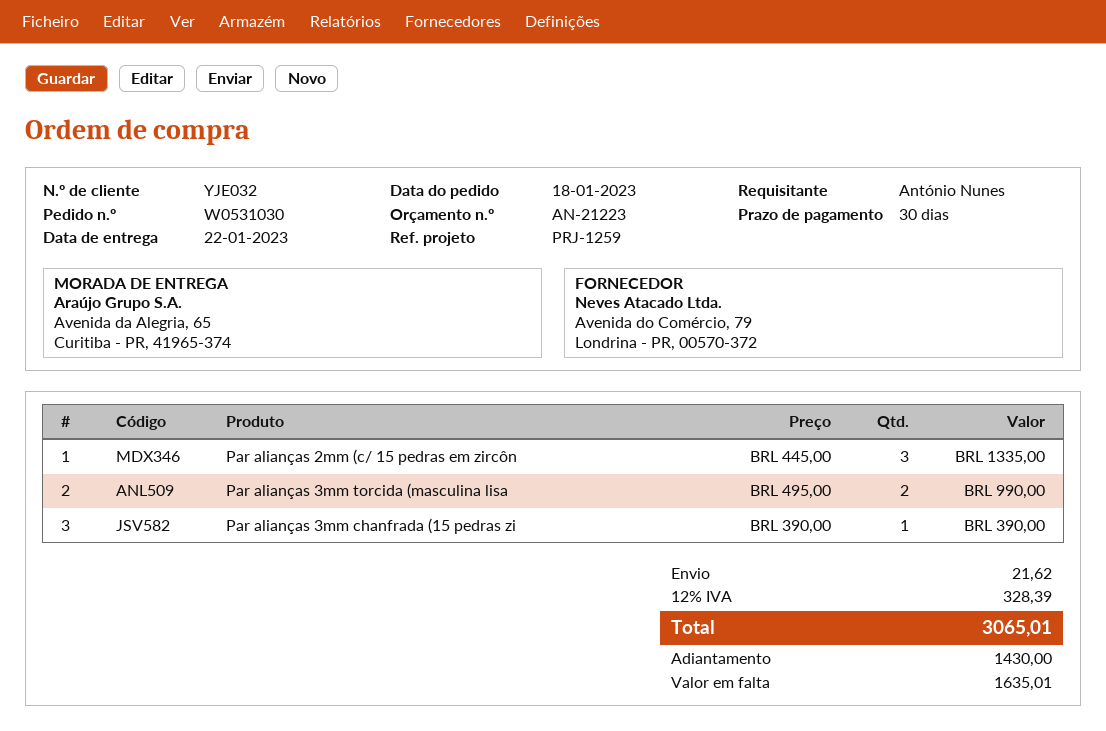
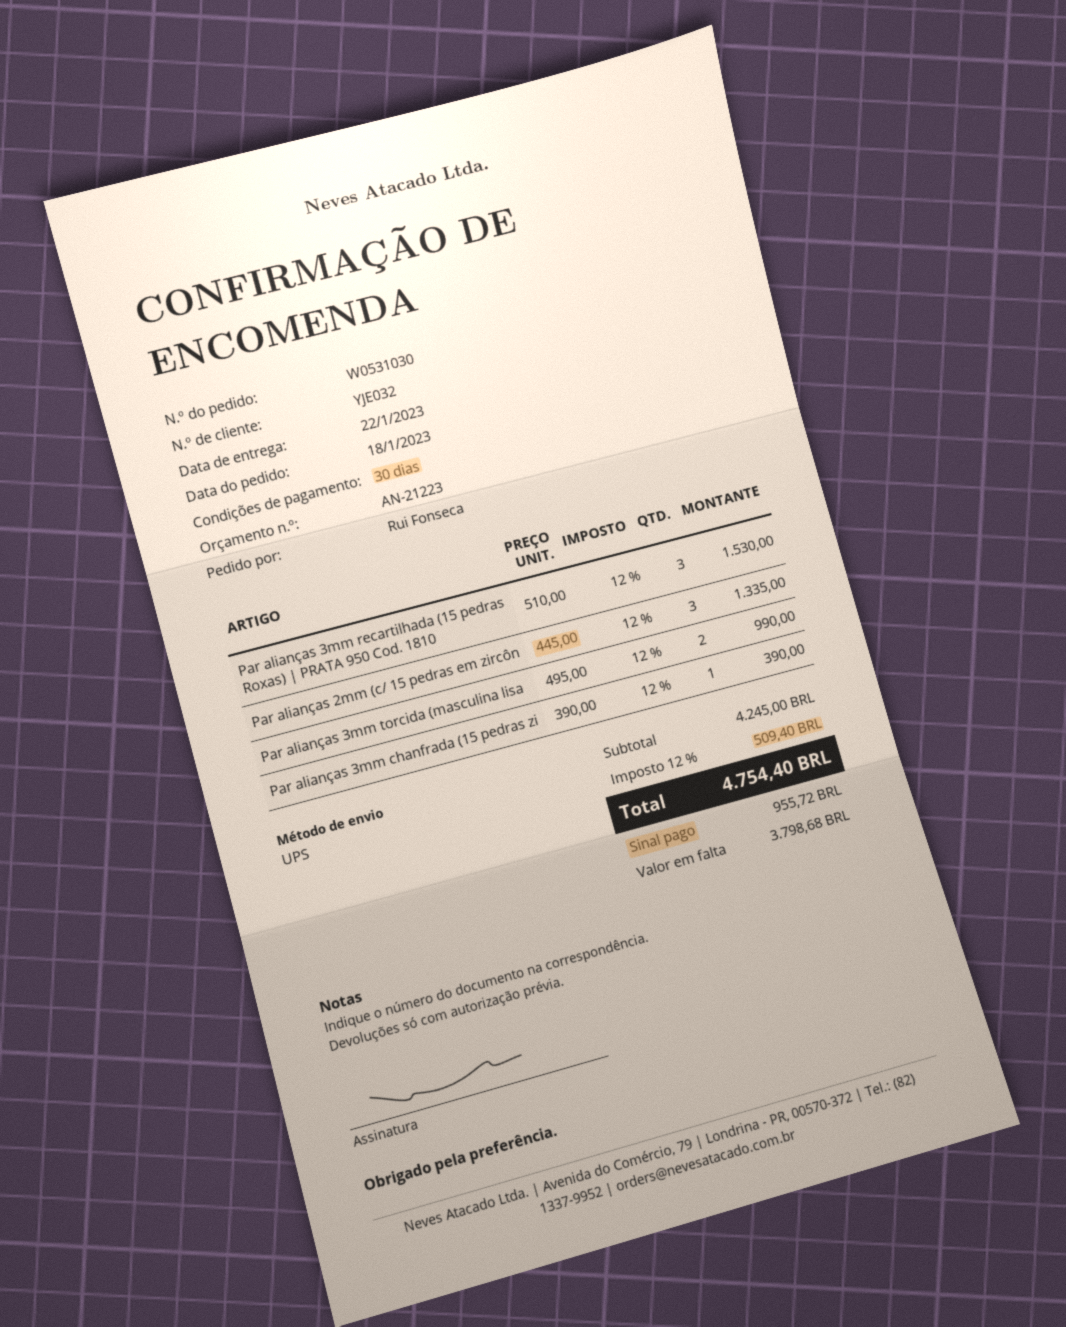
ordered by: António Nunes -> Rui Fonseca
Par alianças 3mm recartilhada (15 pedras Roxas) | PRATA 950 Cod. 1810: none -> 3 x 510.00 = 1530.00
shipping: 21.62 -> none
tax: 12% = 328.39 -> 12% = 509.40
total: 3065.01 -> 4754.40
deposit: 1430.00 -> 955.72
balance: 1635.01 -> 3798.68

